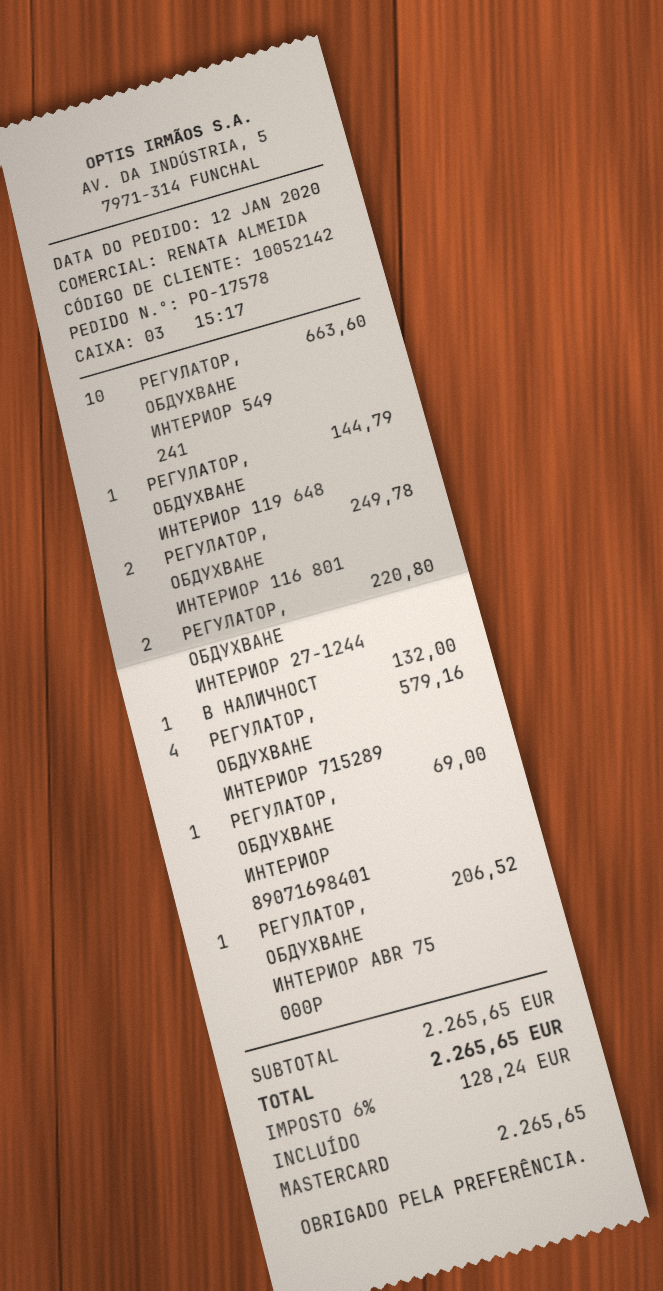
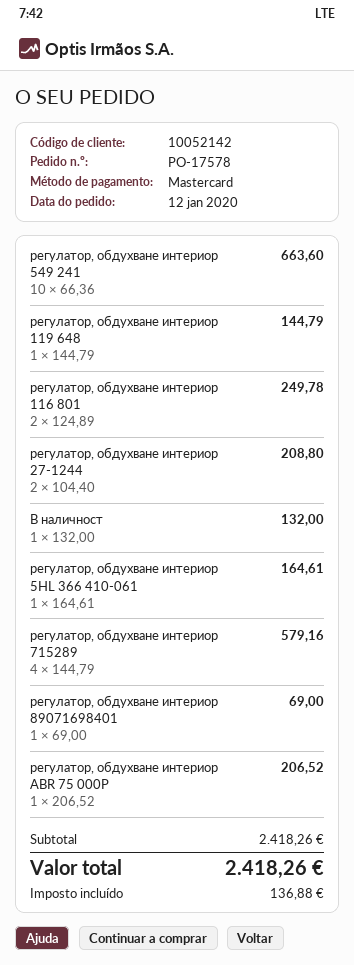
РЕГУЛАТОР, ОБДУХВАНЕ ИНТЕРИОР 27-1244: 2 for 220.80 -> 2 for 208.80
регулатор, обдухване интериор 5HL 366 410-061: none -> 1 for 164.61
subtotal: 2265.65 -> 2418.26
tax: 128.24 -> 136.88
total: 2265.65 -> 2418.26

